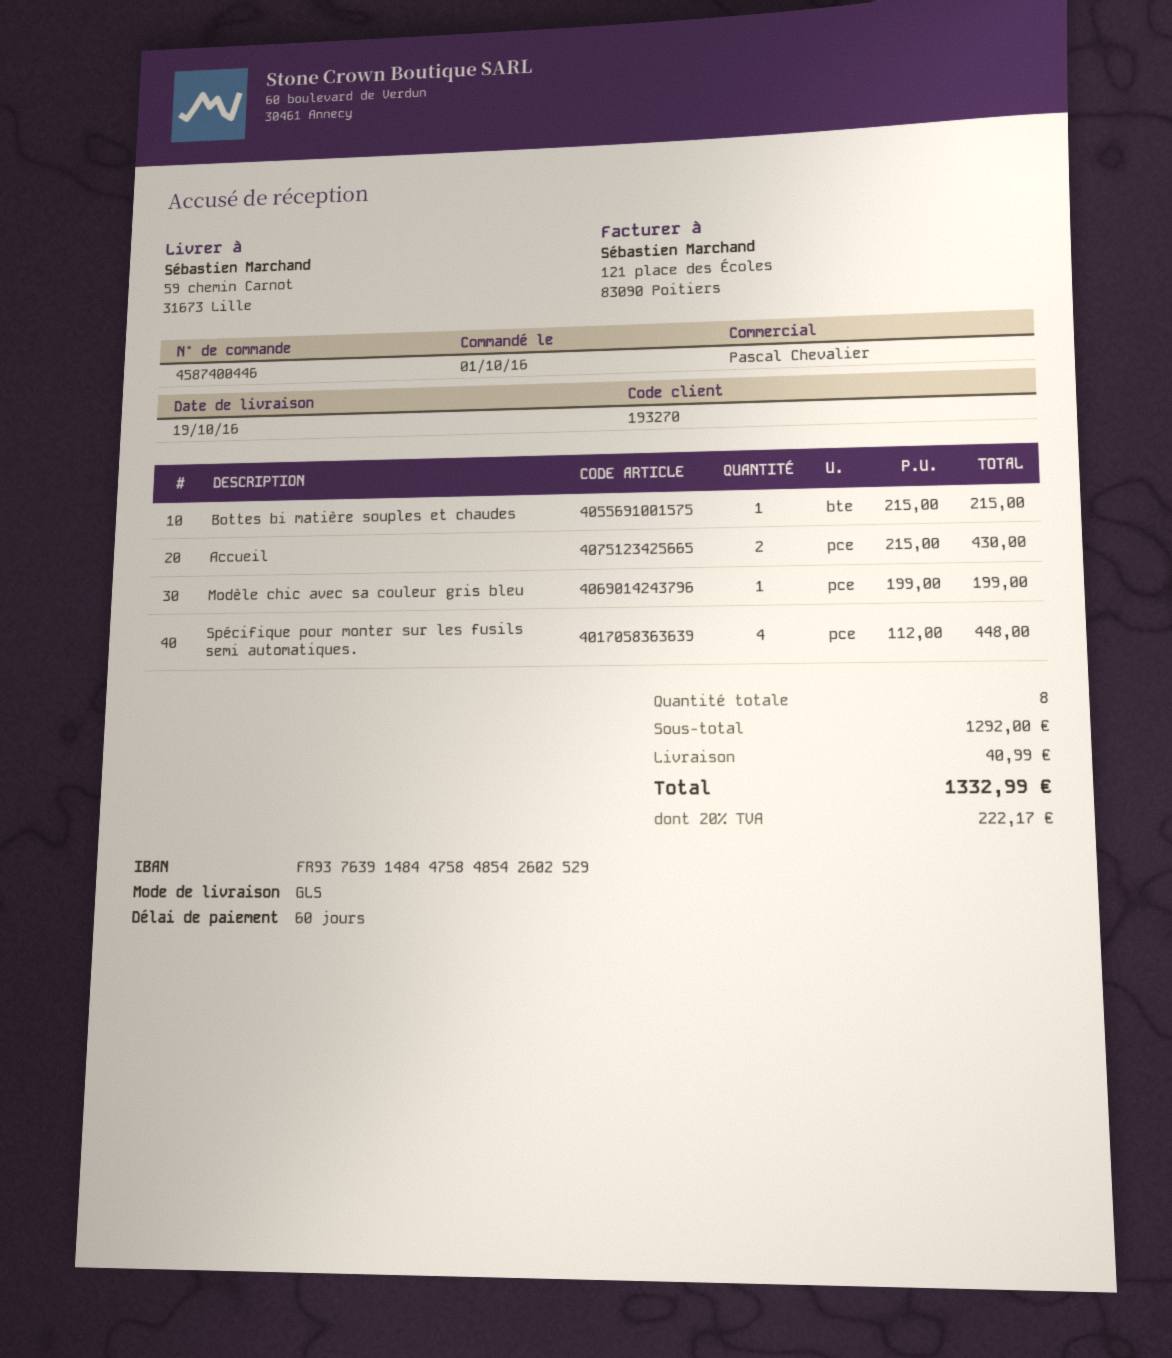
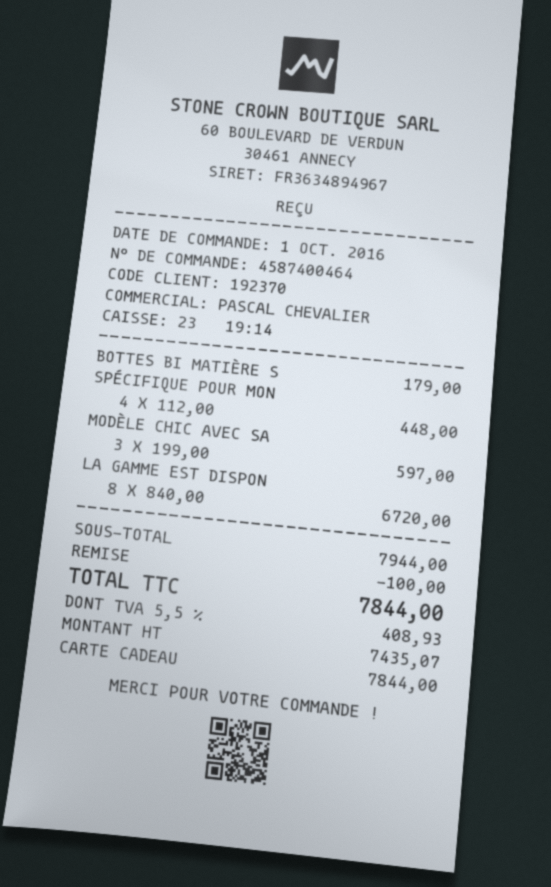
order number: 4587400446 -> 4587400464
customer number: 193270 -> 192370
Bottes bi matière souples et chaudes: 1 x 215.00 = 215.00 -> 1 x 179.00 = 179.00
Accueil: 2 x 215.00 = 430.00 -> none
Modèle chic avec sa couleur gris bleu: 1 x 199.00 = 199.00 -> 3 x 199.00 = 597.00
LA GAMME EST DISPON: none -> 8 x 840.00 = 6720.00
subtotal: 1292.00 -> 7944.00
discount: none -> 100.00
shipping: 40.99 -> none
tax: 20% = 222.17 -> 5.5% = 408.93
total: 1332.99 -> 7844.00

